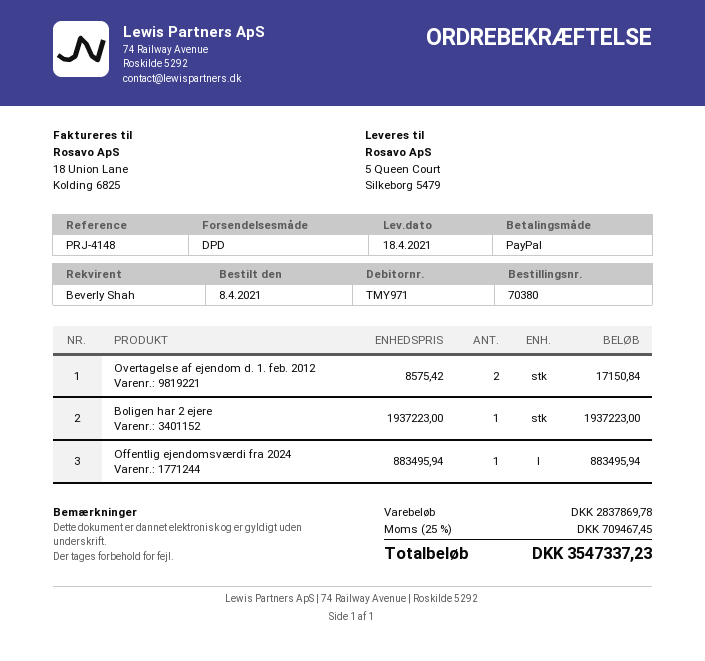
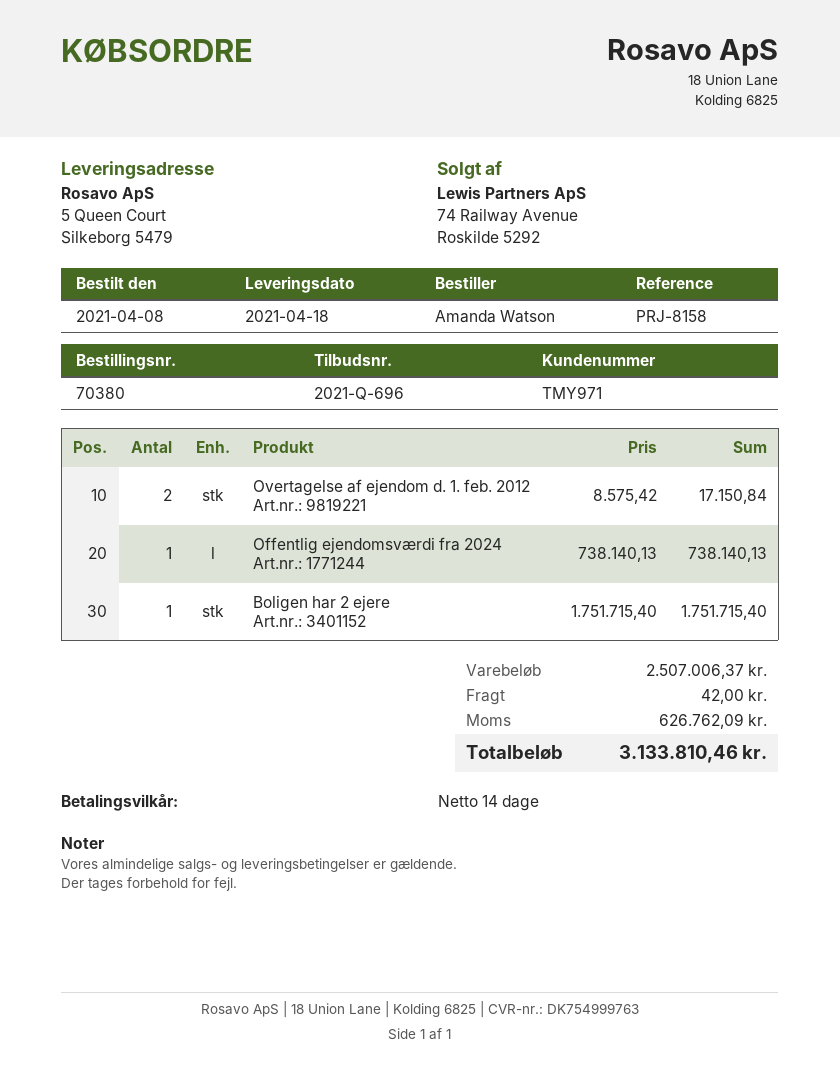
reference: PRJ-4148 -> PRJ-8158
ordered by: Beverly Shah -> Amanda Watson
Boligen har 2 ejere: 1 x 1937223.00 = 1937223.00 -> 1 x 1751715.40 = 1751715.40
Offentlig ejendomsværdi fra 2024: 1 x 883495.94 = 883495.94 -> 1 x 738140.13 = 738140.13
subtotal: 2837869.78 -> 2507006.37
shipping: none -> 42.00
tax: 709467.45 -> 626762.09
total: 3547337.23 -> 3133810.46

